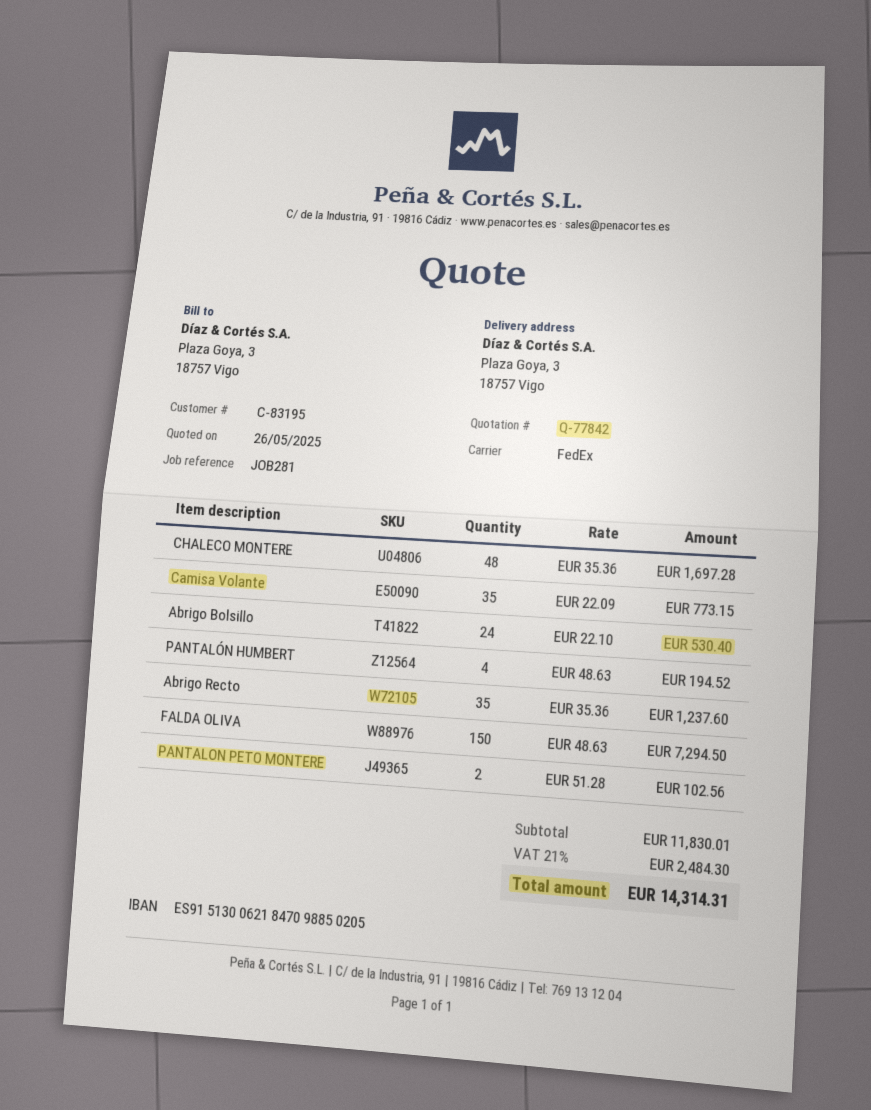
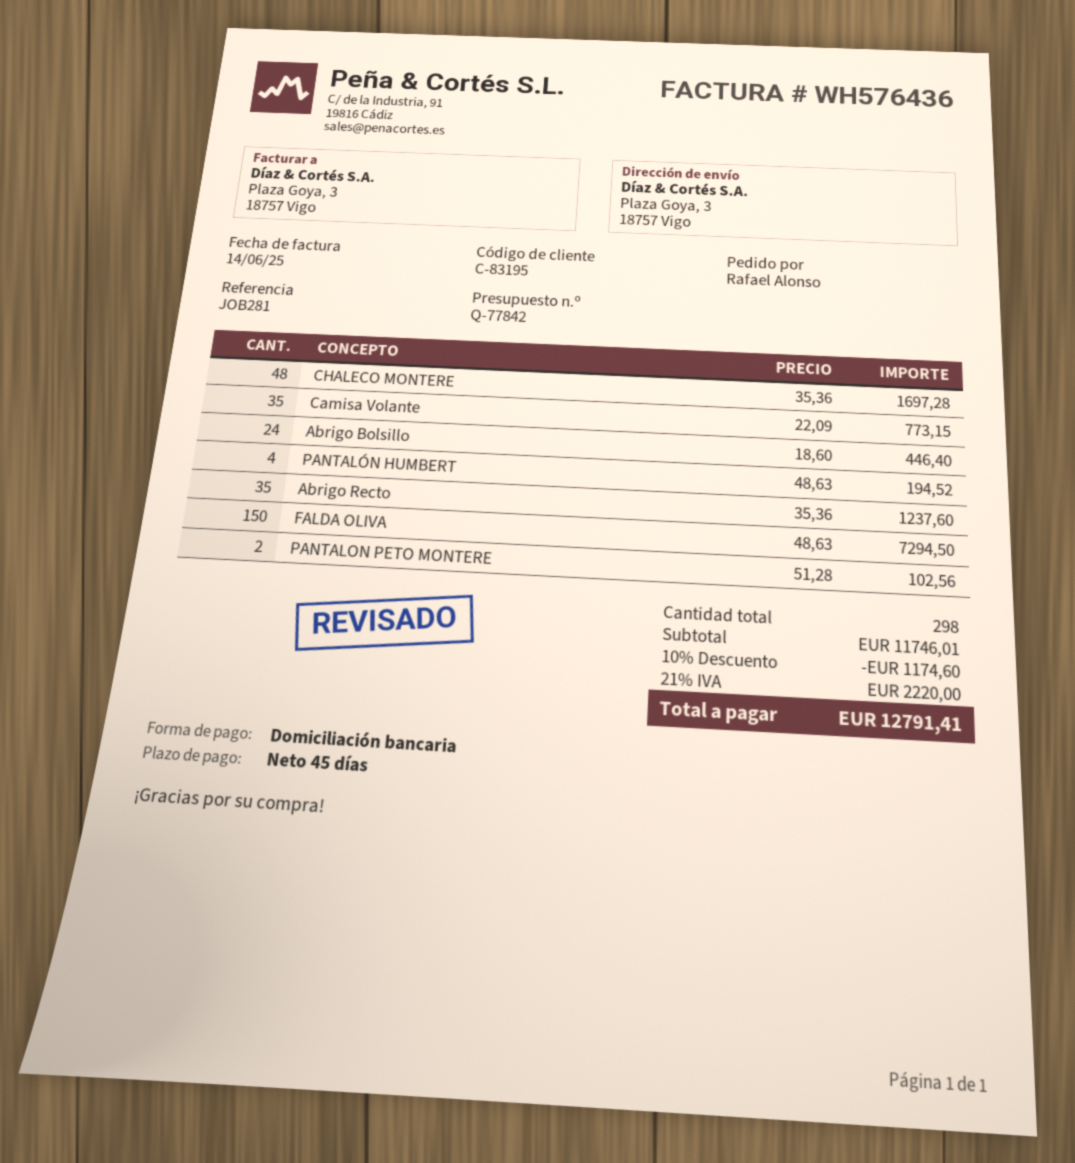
Abrigo Bolsillo: 24 x 22.10 = 530.40 -> 24 x 18.60 = 446.40
subtotal: 11830.01 -> 11746.01
discount: none -> 10% = 1174.60
tax: 21% = 2484.30 -> 21% = 2220.00
total: 14314.31 -> 12791.41

